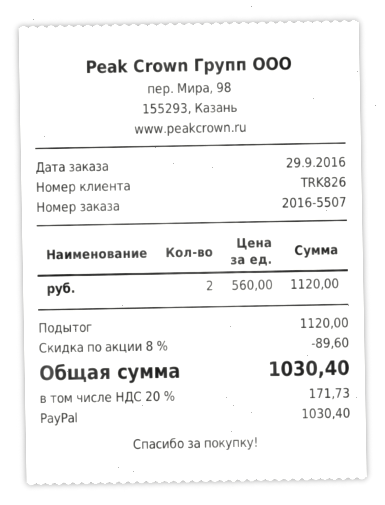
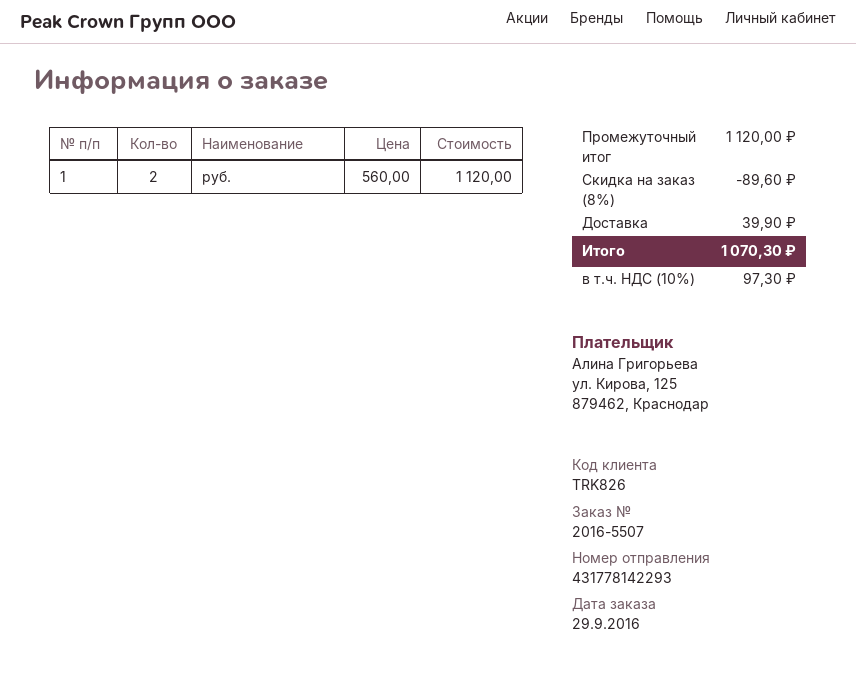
shipping: none -> 39.90
tax: 20% = 171.73 -> 10% = 97.30
total: 1030.40 -> 1070.30

